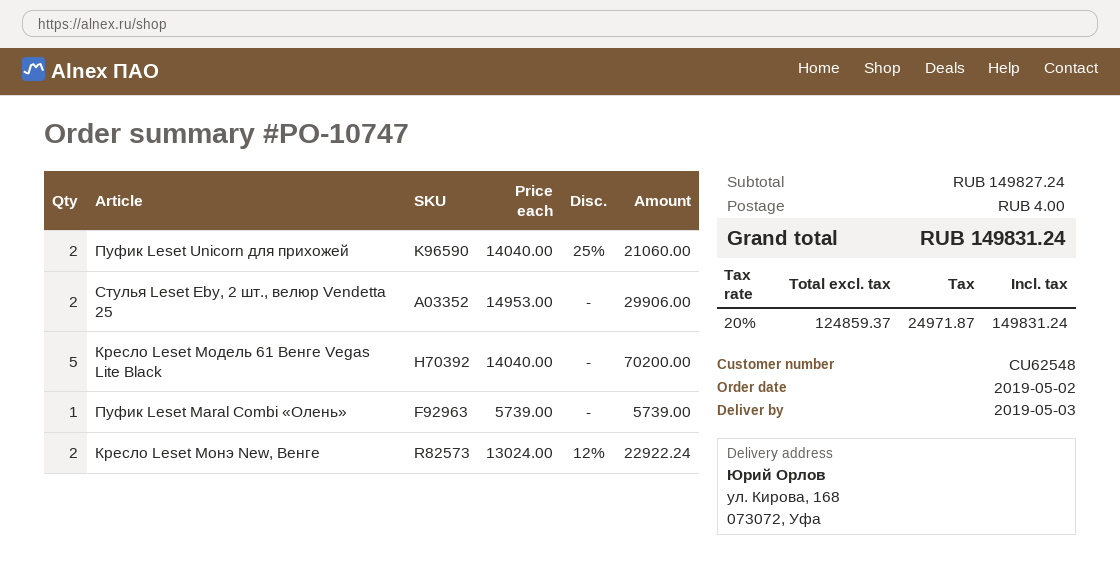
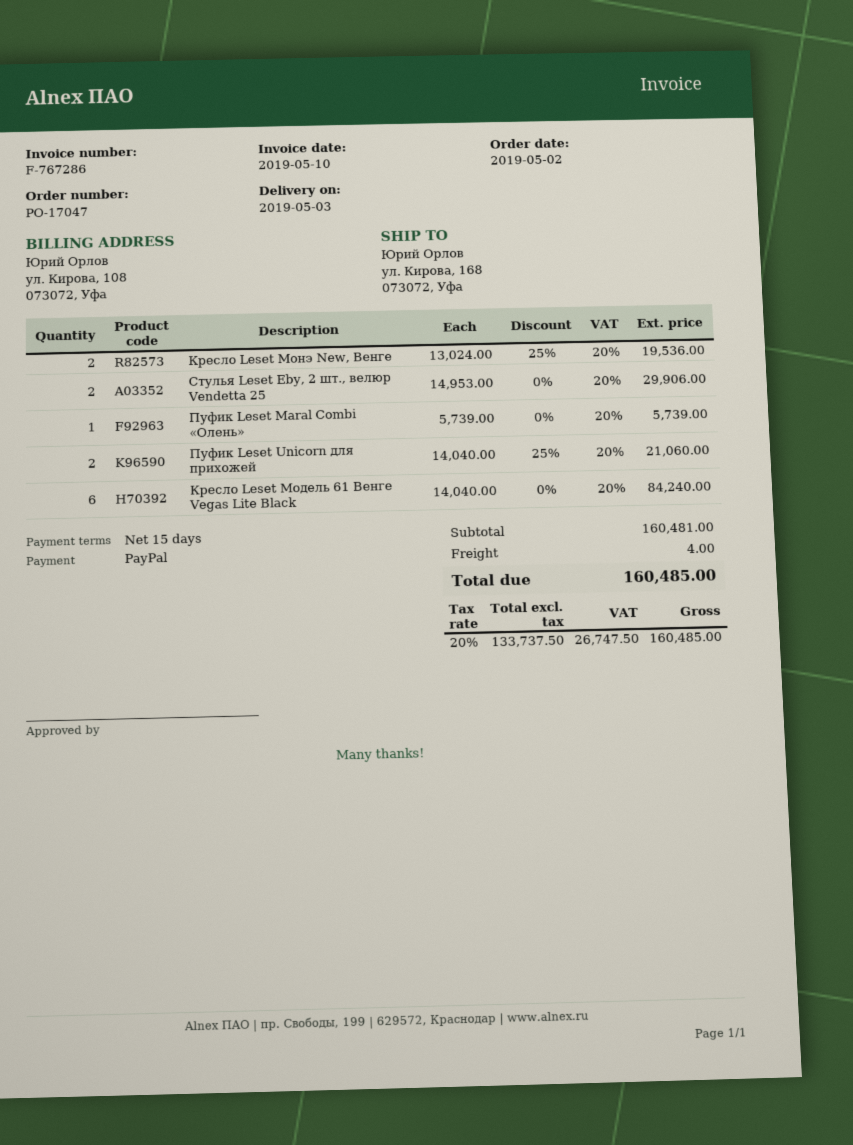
order number: PO-10747 -> PO-17047
Кресло Leset Модель 61 Венге Vegas Lite Black: 5 x 14040.00 = 70200.00 -> 6 x 14040.00 = 84240.00
Кресло Leset Монэ New, Венге: 2 x 13024.00 - 12% = 22922.24 -> 2 x 13024.00 - 25% = 19536.00
subtotal: 149827.24 -> 160481.00
net: 124859.37 -> 133737.50
tax: 20% = 24971.87 -> 20% = 26747.50
total: 149831.24 -> 160485.00

